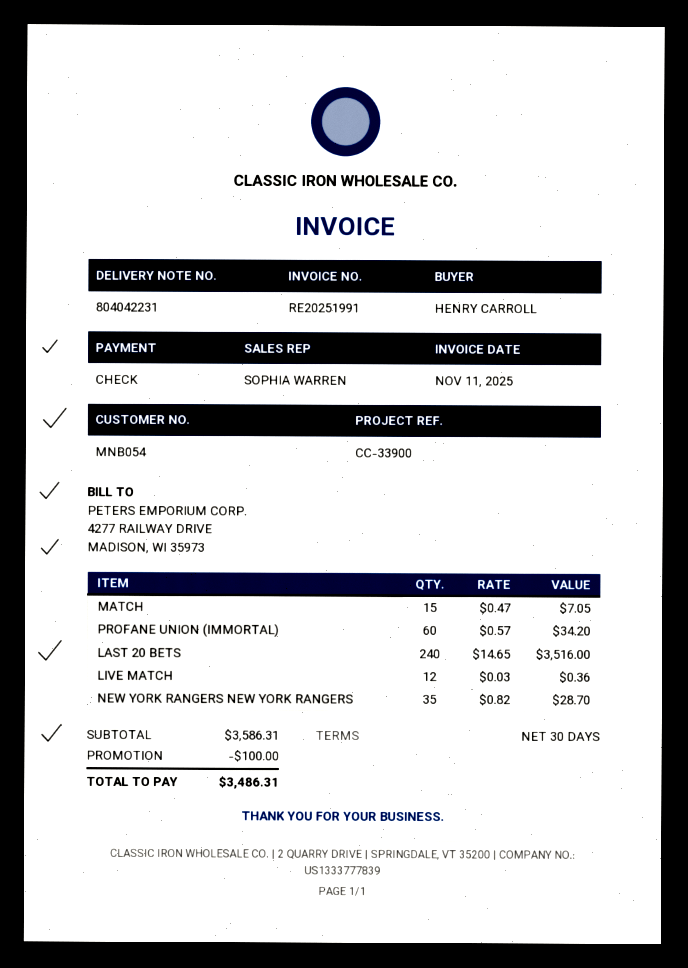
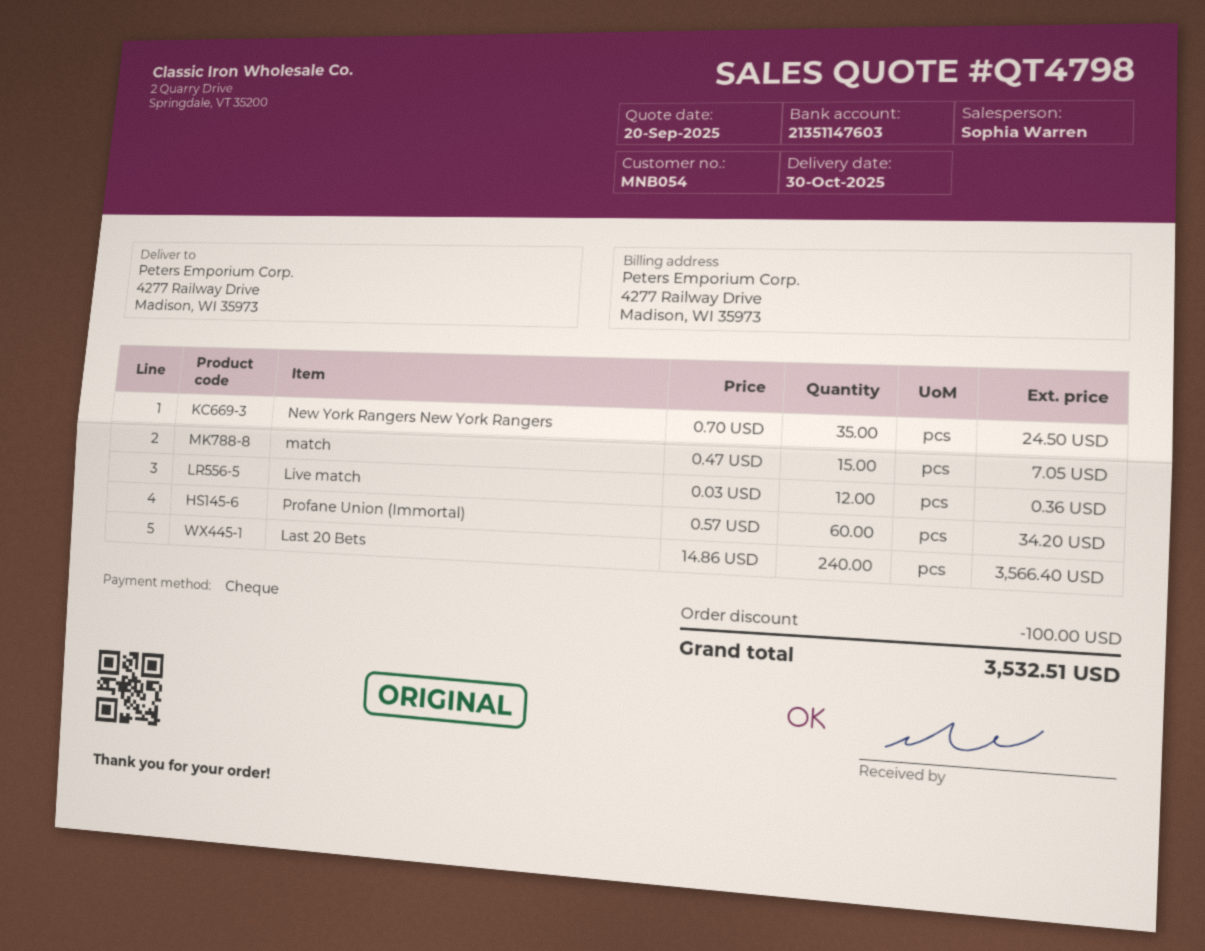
LAST 20 BETS: 240 x 14.65 = 3516.00 -> 240 x 14.86 = 3566.40
NEW YORK RANGERS NEW YORK RANGERS: 35 x 0.82 = 28.70 -> 35 x 0.70 = 24.50
total: 3486.31 -> 3532.51

